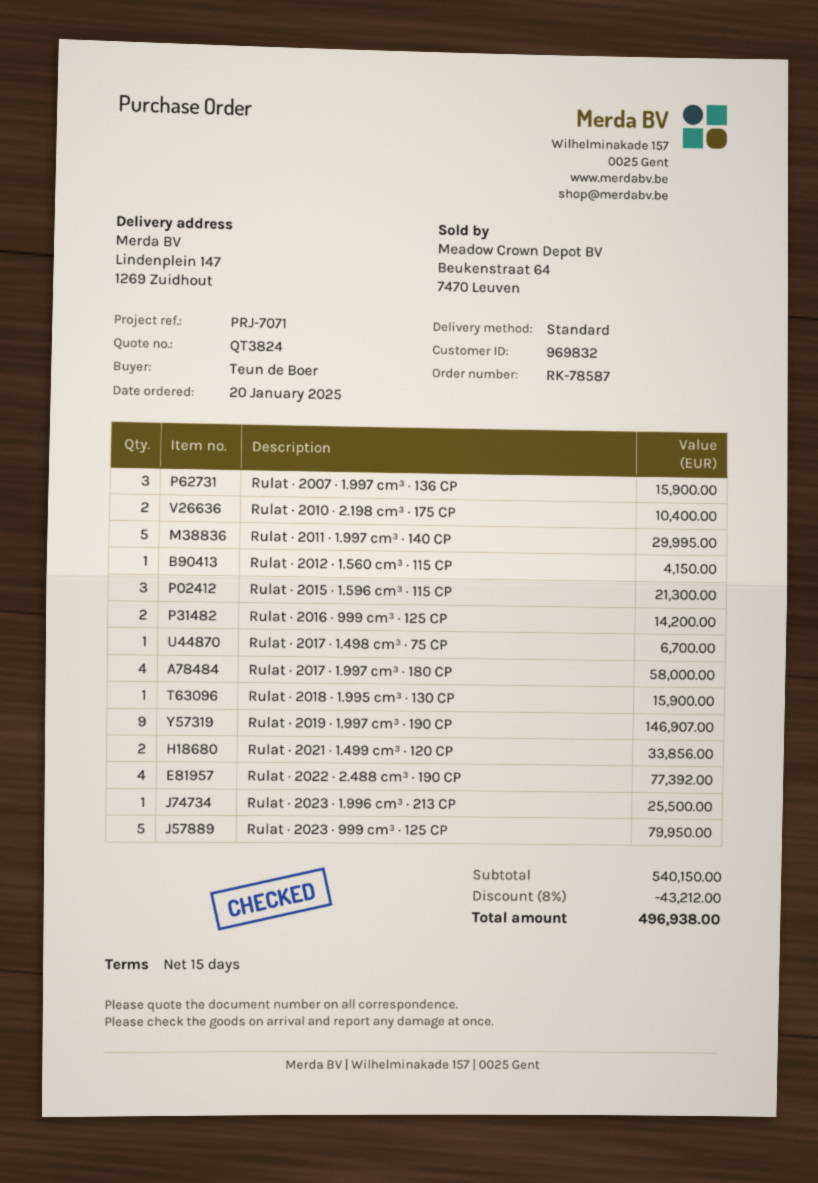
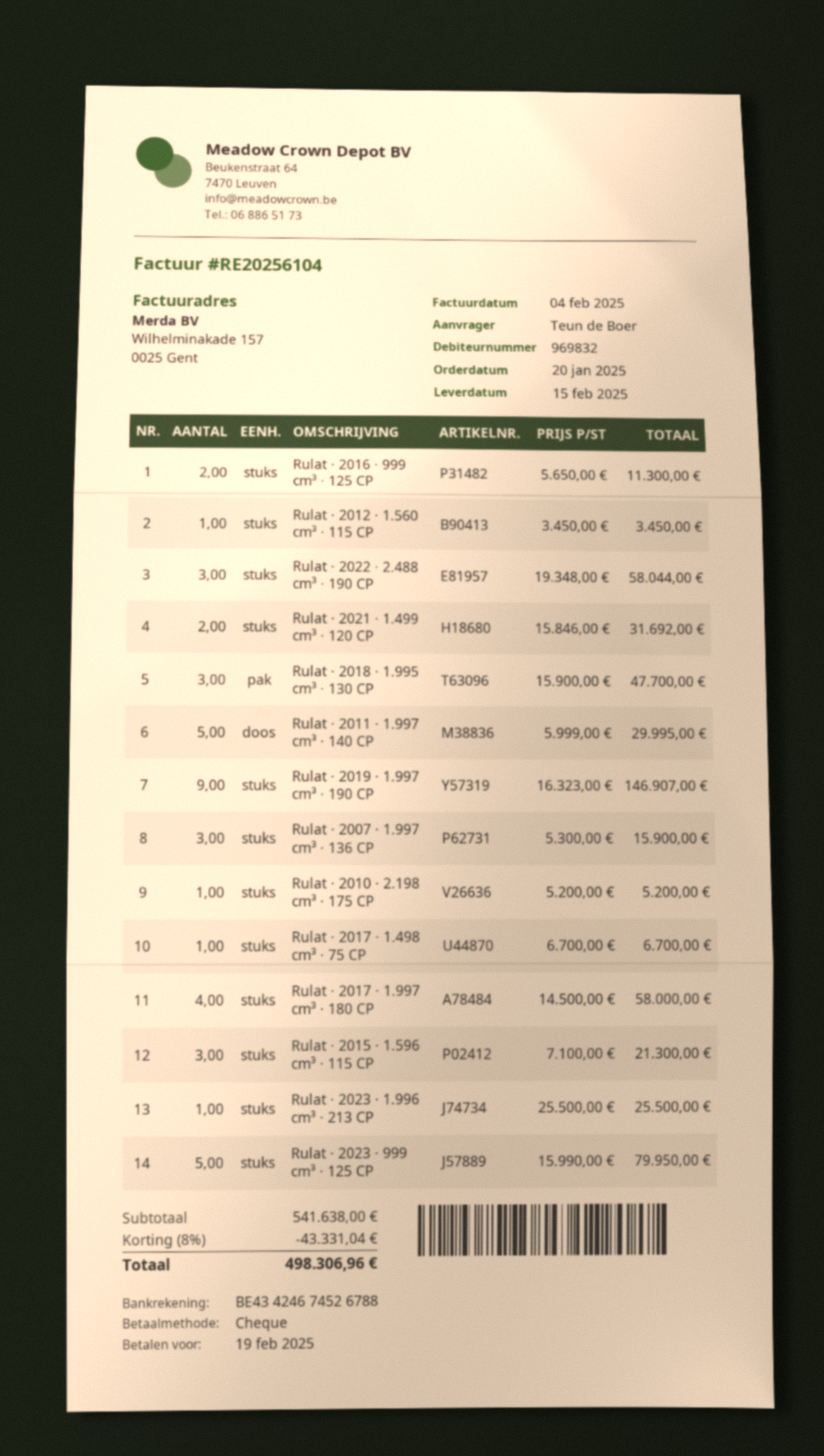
Rulat · 2010 · 2.198 cm³ · 175 CP: 2 for 10400.00 -> 1 for 5200.00
Rulat · 2012 · 1.560 cm³ · 115 CP: 1 for 4150.00 -> 1 for 3450.00
Rulat · 2016 · 999 cm³ · 125 CP: 2 for 14200.00 -> 2 for 11300.00
Rulat · 2018 · 1.995 cm³ · 130 CP: 1 for 15900.00 -> 3 for 47700.00
Rulat · 2021 · 1.499 cm³ · 120 CP: 2 for 33856.00 -> 2 for 31692.00
Rulat · 2022 · 2.488 cm³ · 190 CP: 4 for 77392.00 -> 3 for 58044.00
subtotal: 540150.00 -> 541638.00
discount: 8% = 43212.00 -> 8% = 43331.04
total: 496938.00 -> 498306.96

